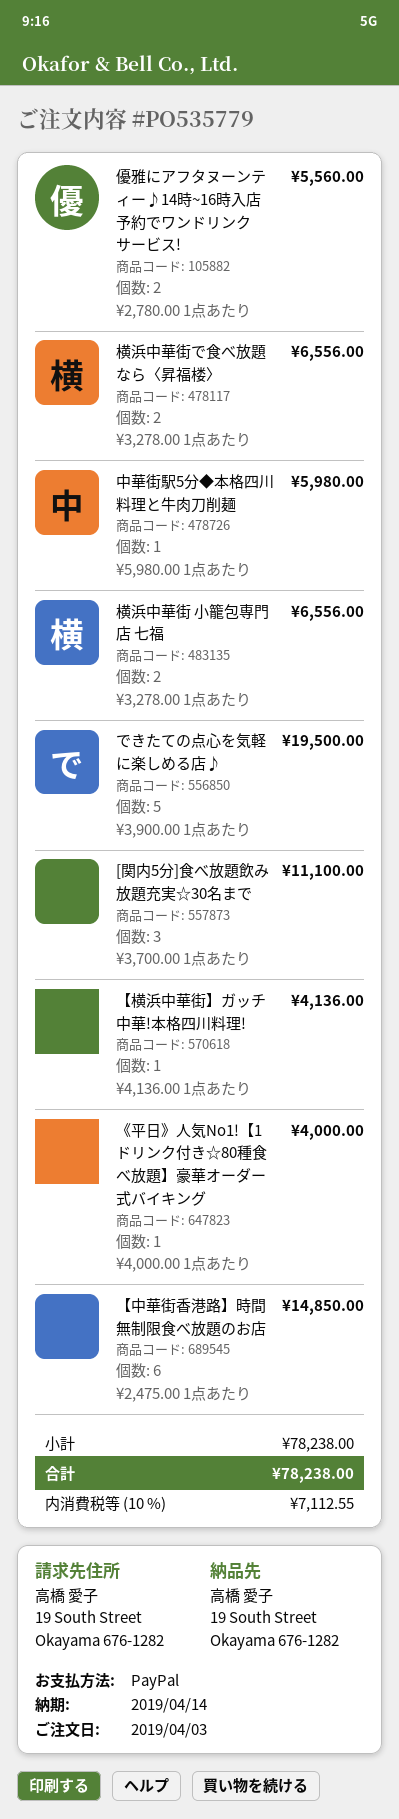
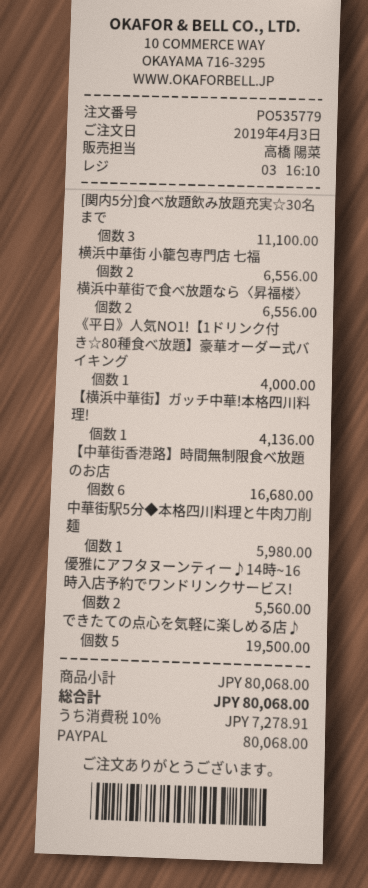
【中華街香港路】時間無制限食べ放題のお店: 6 for 14850.00 -> 6 for 16680.00
subtotal: 78238.00 -> 80068.00
tax: 10% = 7112.55 -> 10% = 7278.91
total: 78238.00 -> 80068.00

